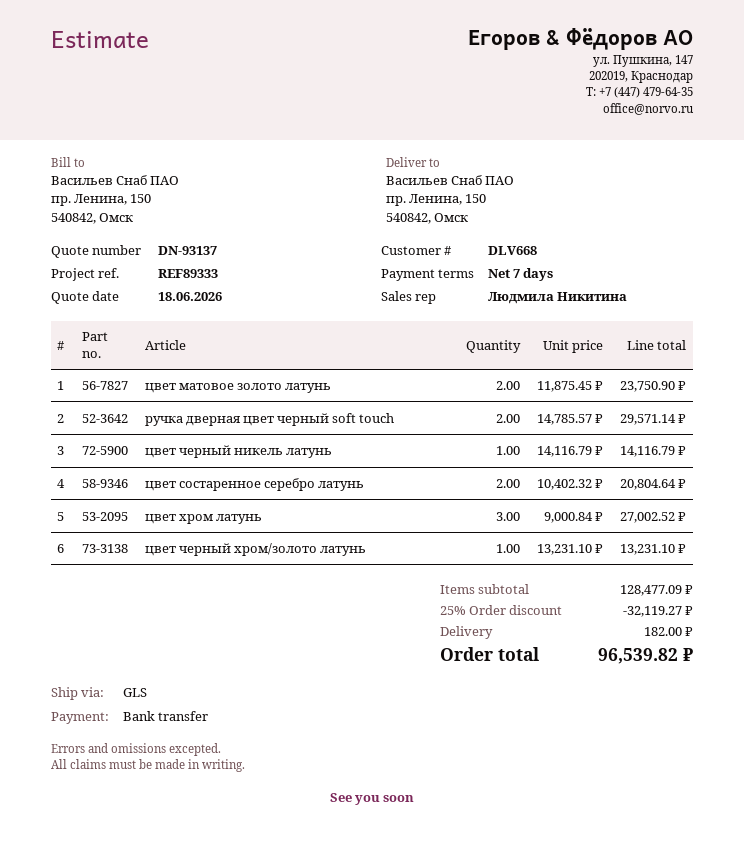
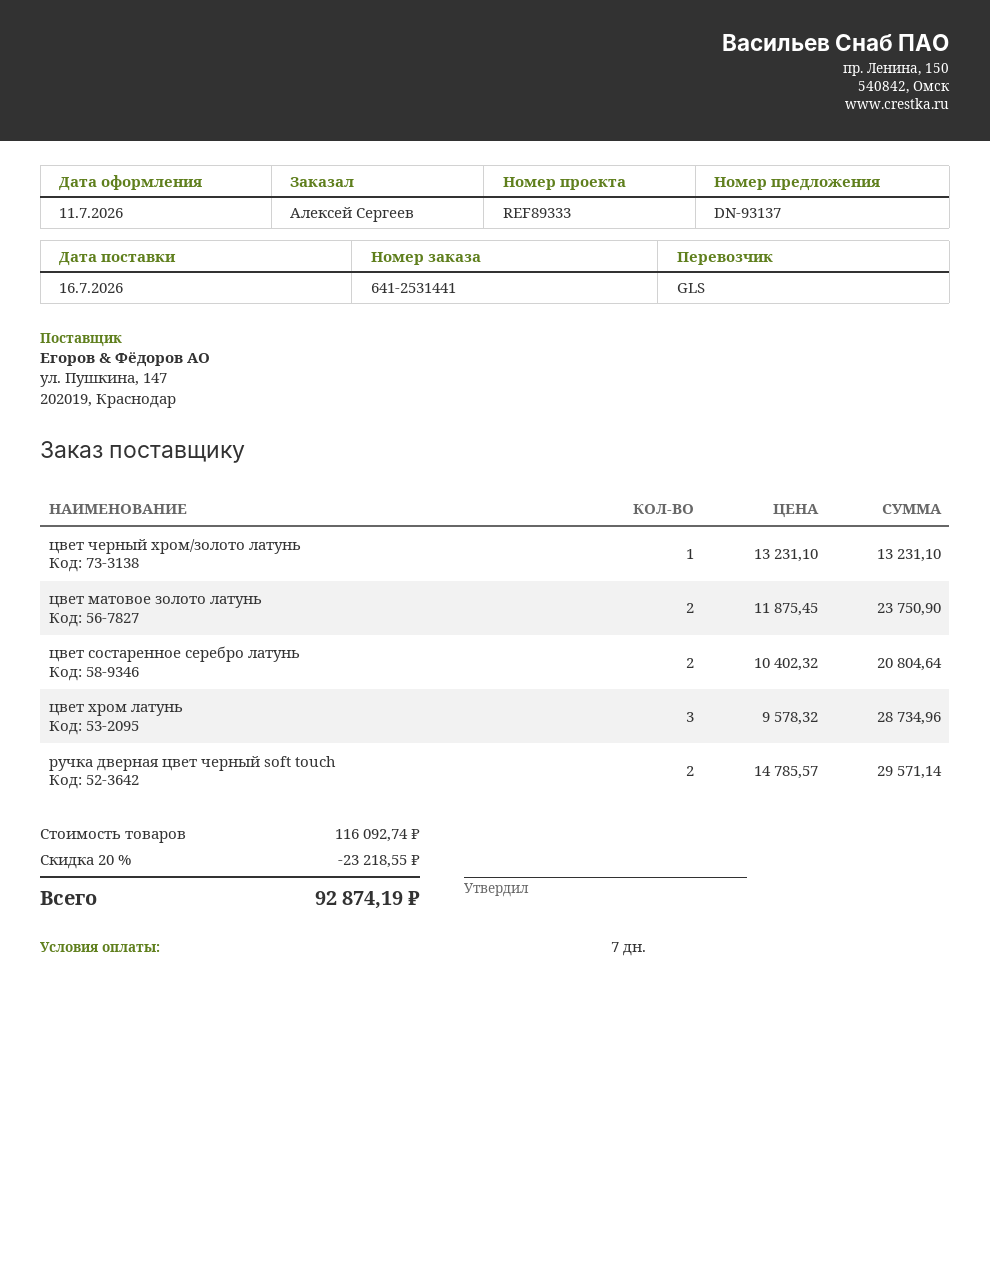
цвет черный никель латунь: 1 x 14116.79 = 14116.79 -> none
цвет хром латунь: 3 x 9000.84 = 27002.52 -> 3 x 9578.32 = 28734.96
subtotal: 128477.09 -> 116092.74
discount: 25% = 32119.27 -> 20% = 23218.55
shipping: 182.00 -> none
total: 96539.82 -> 92874.19

